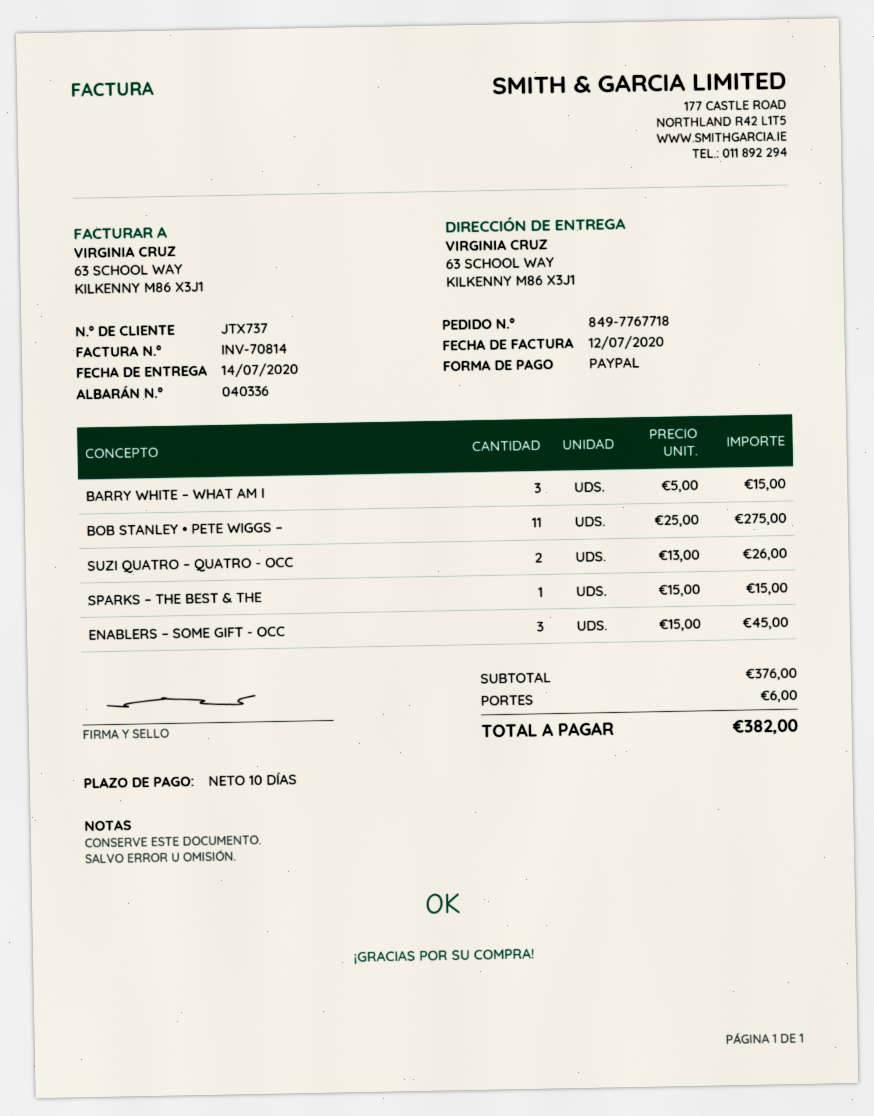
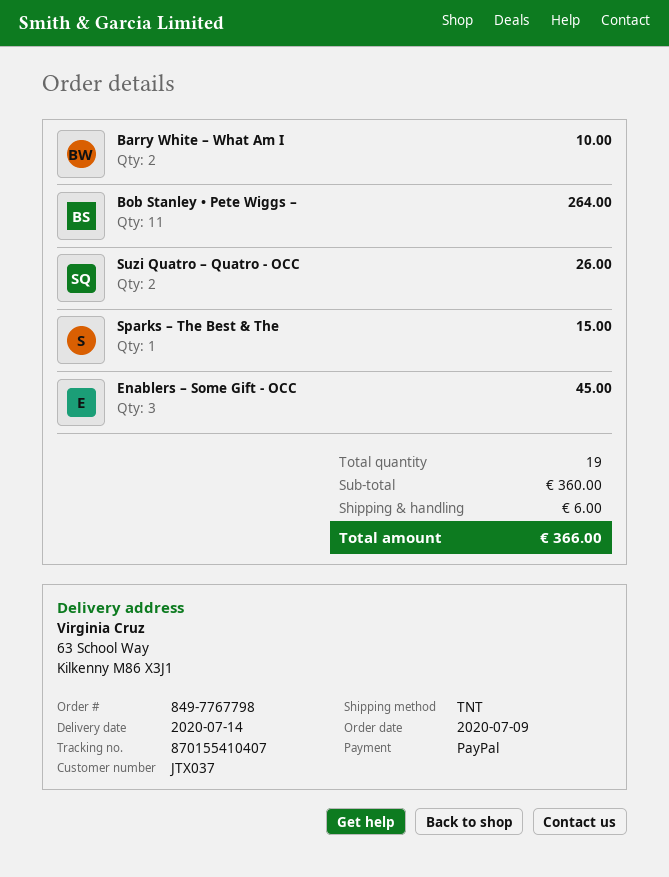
order number: 849-7767718 -> 849-7767798
customer number: JTX737 -> JTX037
BARRY WHITE – WHAT AM I: 3 for 15.00 -> 2 for 10.00
BOB STANLEY • PETE WIGGS –: 11 for 275.00 -> 11 for 264.00
subtotal: 376.00 -> 360.00
total: 382.00 -> 366.00

